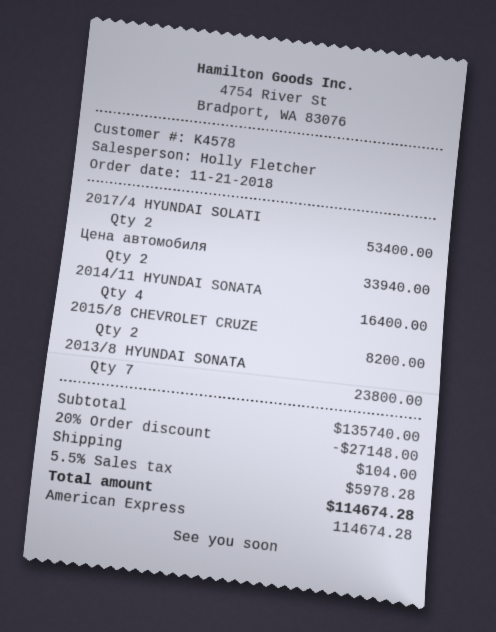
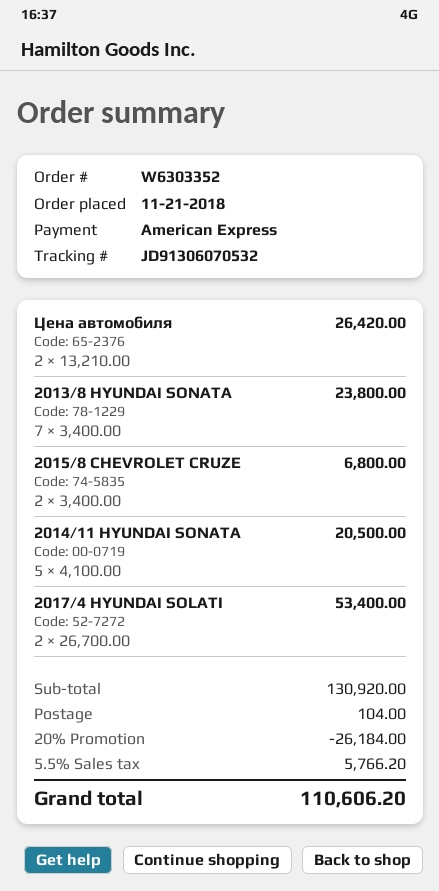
Цена автомобиля: 2 for 33940.00 -> 2 for 26420.00
2014/11 HYUNDAI SONATA: 4 for 16400.00 -> 5 for 20500.00
2015/8 CHEVROLET CRUZE: 2 for 8200.00 -> 2 for 6800.00
subtotal: 135740.00 -> 130920.00
discount: 20% = 27148.00 -> 20% = 26184.00
tax: 5.5% = 5978.28 -> 5.5% = 5766.20
total: 114674.28 -> 110606.20

